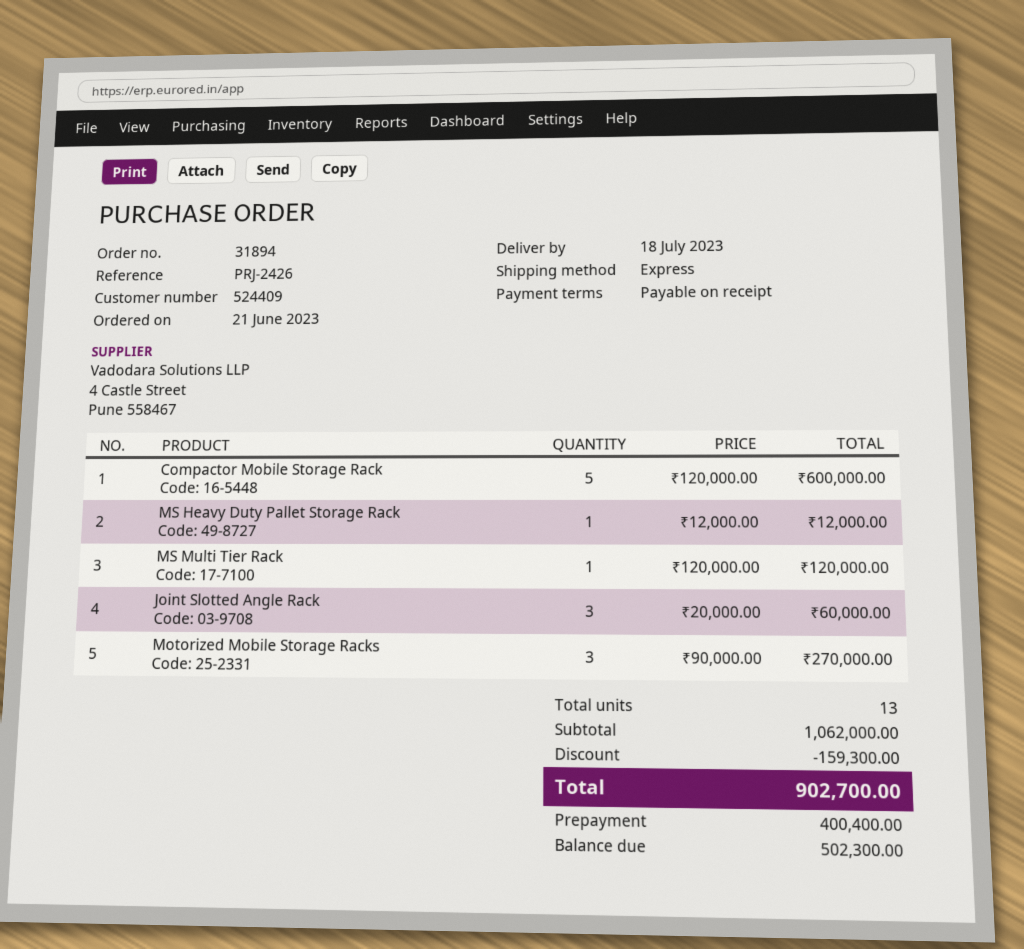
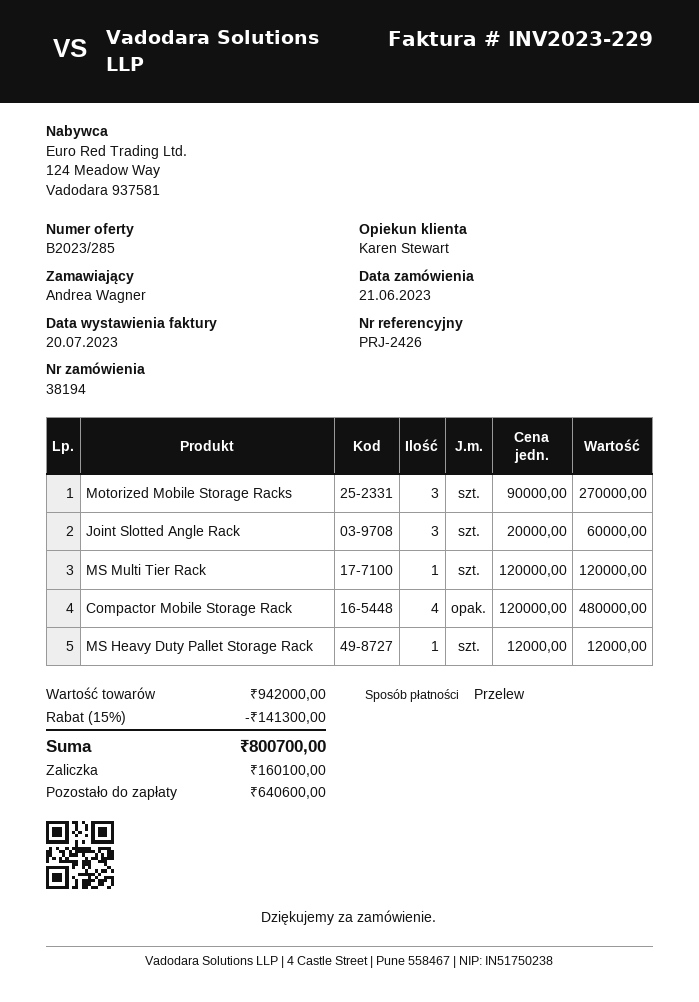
order number: 31894 -> 38194
Compactor Mobile Storage Rack: 5 x 120000.00 = 600000.00 -> 4 x 120000.00 = 480000.00
subtotal: 1062000.00 -> 942000.00
discount: 159300.00 -> 141300.00
total: 902700.00 -> 800700.00
deposit: 400400.00 -> 160100.00
balance: 502300.00 -> 640600.00

